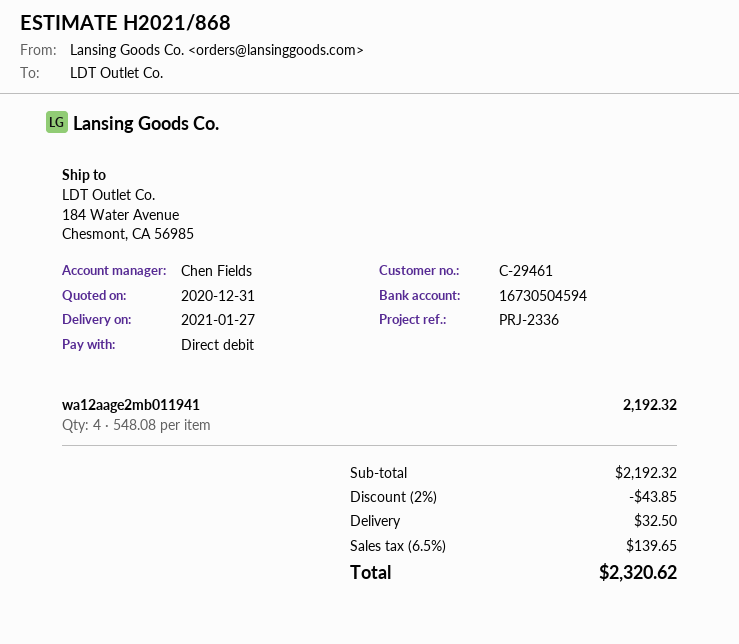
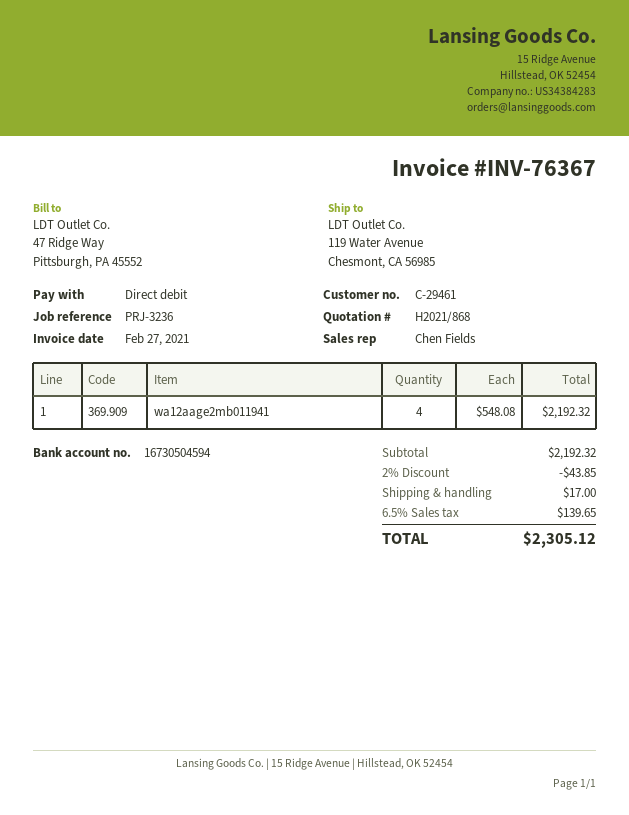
reference: PRJ-2336 -> PRJ-3236
ship to: 184 Water Avenue, Chesmont, CA 56985 -> 119 Water Avenue, Chesmont, CA 56985
shipping: 32.50 -> 17.00
total: 2320.62 -> 2305.12

